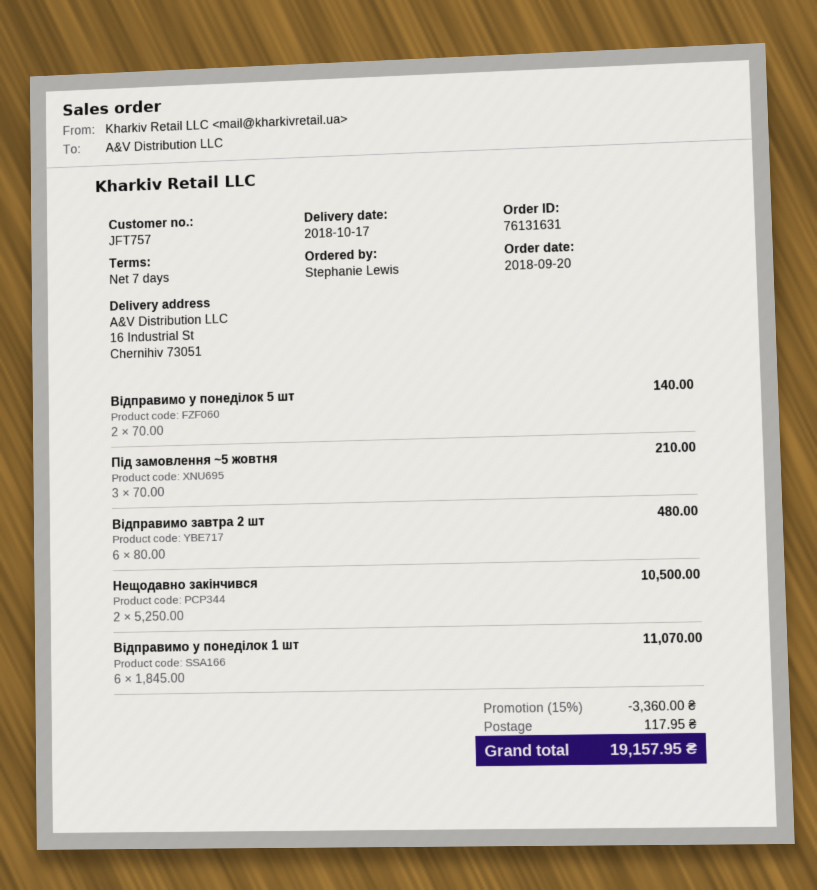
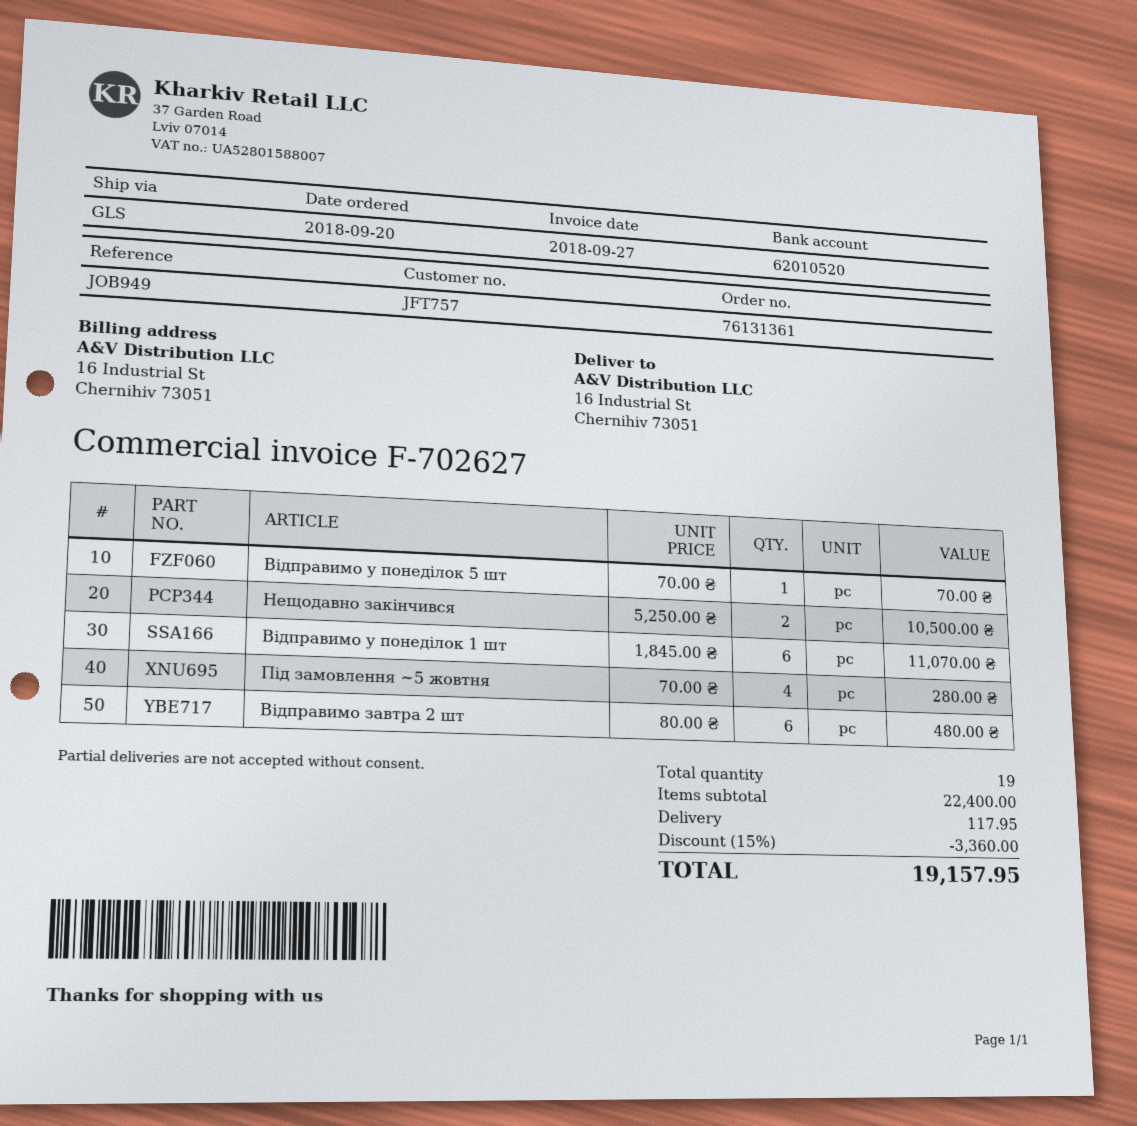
order number: 76131631 -> 76131361
Відправимо у понеділок 5 шт: 2 x 70.00 = 140.00 -> 1 x 70.00 = 70.00
Під замовлення ~5 жовтня: 3 x 70.00 = 210.00 -> 4 x 70.00 = 280.00

